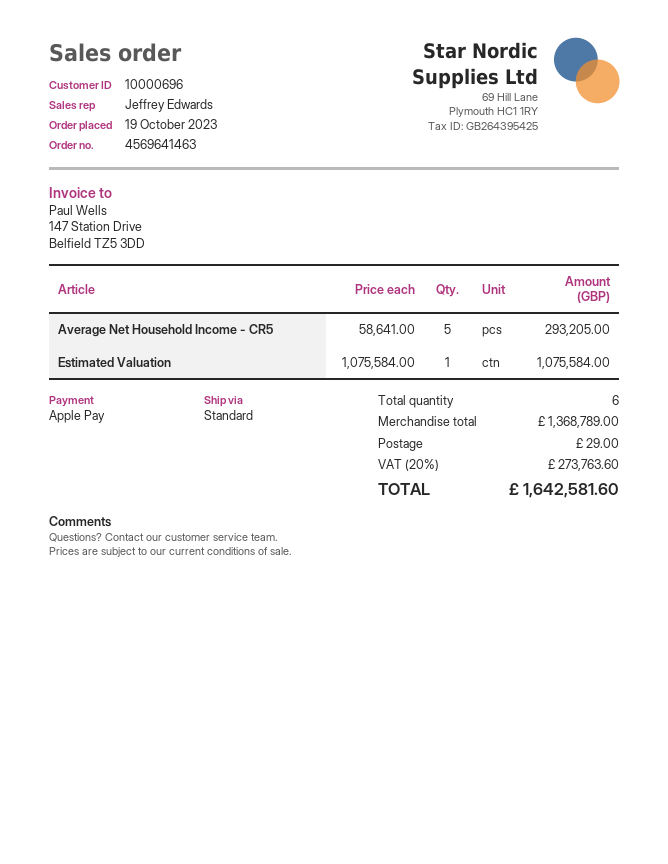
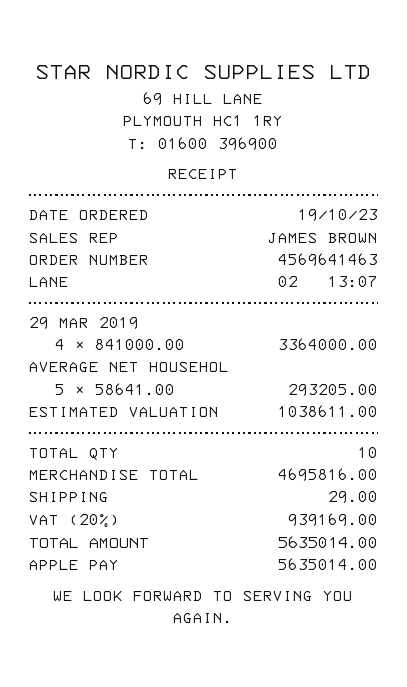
sales rep: Jeffrey Edwards -> JAMES BROWN
Estimated Valuation: 1 x 1075584.00 = 1075584.00 -> 1 x 1038611.00 = 1038611.00
29 MAR 2019: none -> 4 x 841000.00 = 3364000.00
total quantity: 6 -> 10
subtotal: 1368789.00 -> 4695816.00
tax: 20% = 273763.60 -> 20% = 939169.00
total: 1642581.60 -> 5635014.00

